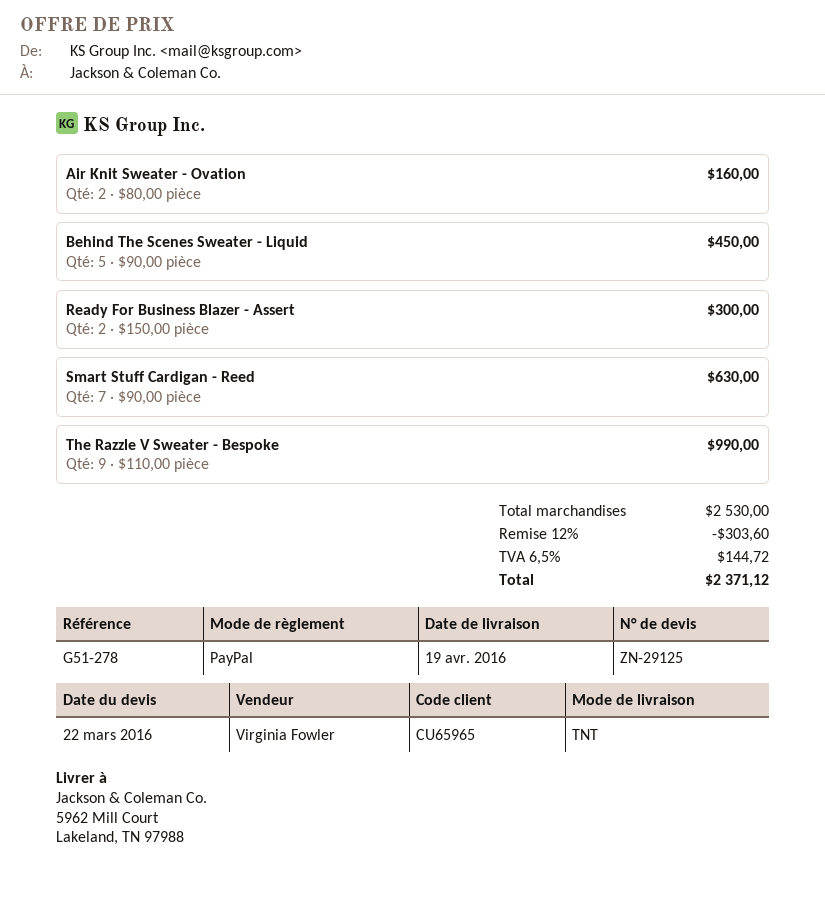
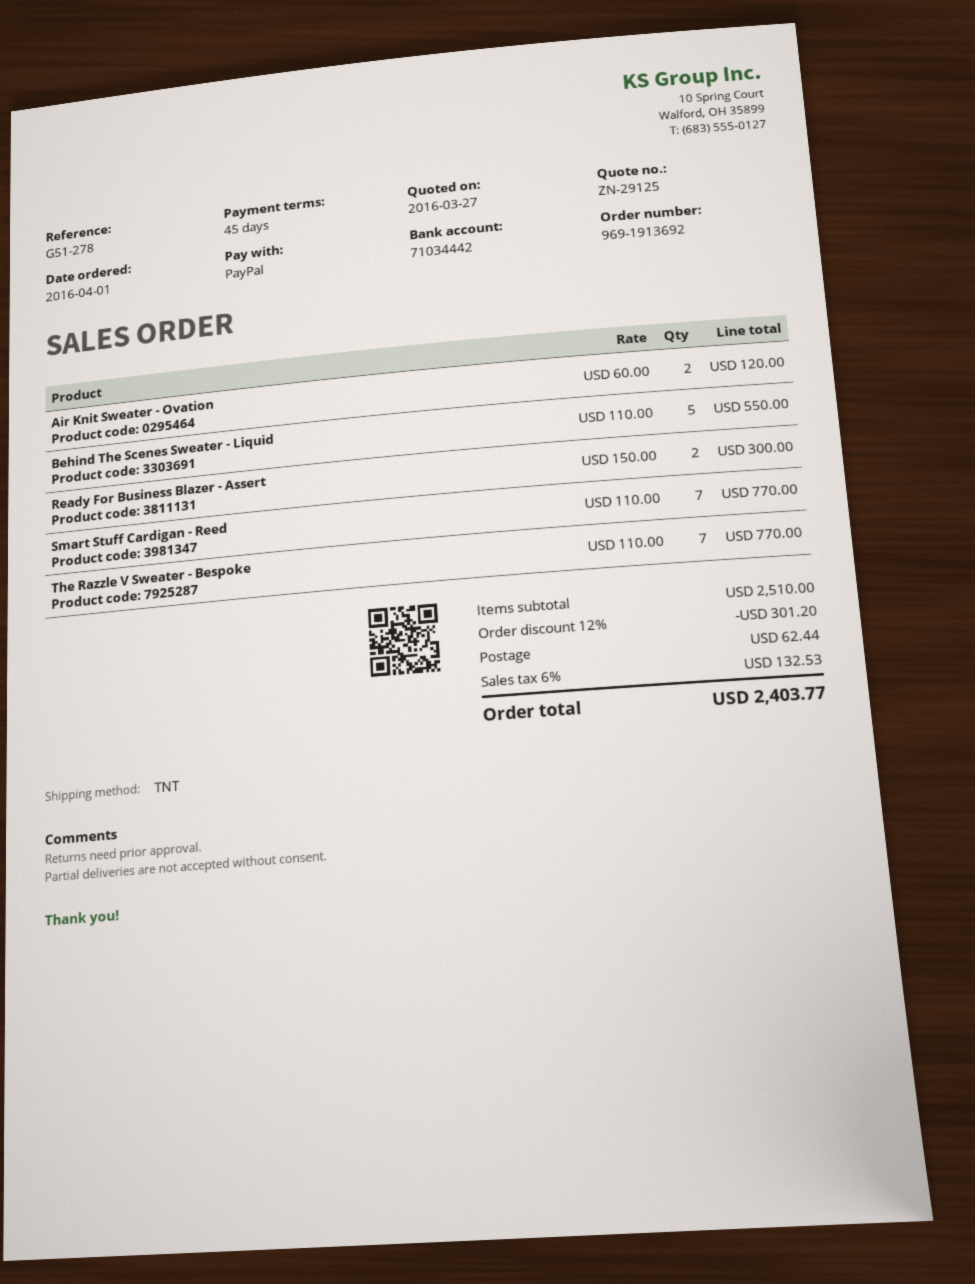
quote date: 2016-03-22 -> 2016-03-27
Air Knit Sweater - Ovation: 2 x 80.00 = 160.00 -> 2 x 60.00 = 120.00
Behind The Scenes Sweater - Liquid: 5 x 90.00 = 450.00 -> 5 x 110.00 = 550.00
Smart Stuff Cardigan - Reed: 7 x 90.00 = 630.00 -> 7 x 110.00 = 770.00
The Razzle V Sweater - Bespoke: 9 x 110.00 = 990.00 -> 7 x 110.00 = 770.00
subtotal: 2530.00 -> 2510.00
discount: 12% = 303.60 -> 12% = 301.20
shipping: none -> 62.44
tax: 6.5% = 144.72 -> 6% = 132.53
total: 2371.12 -> 2403.77

